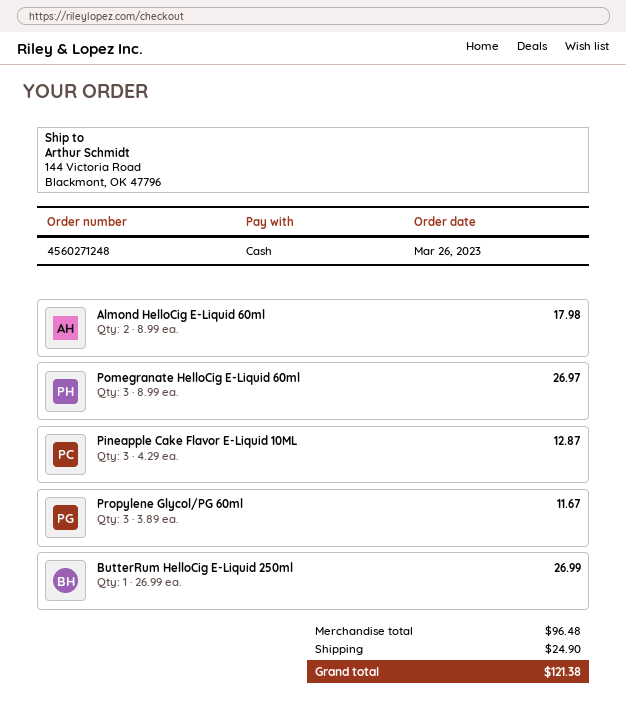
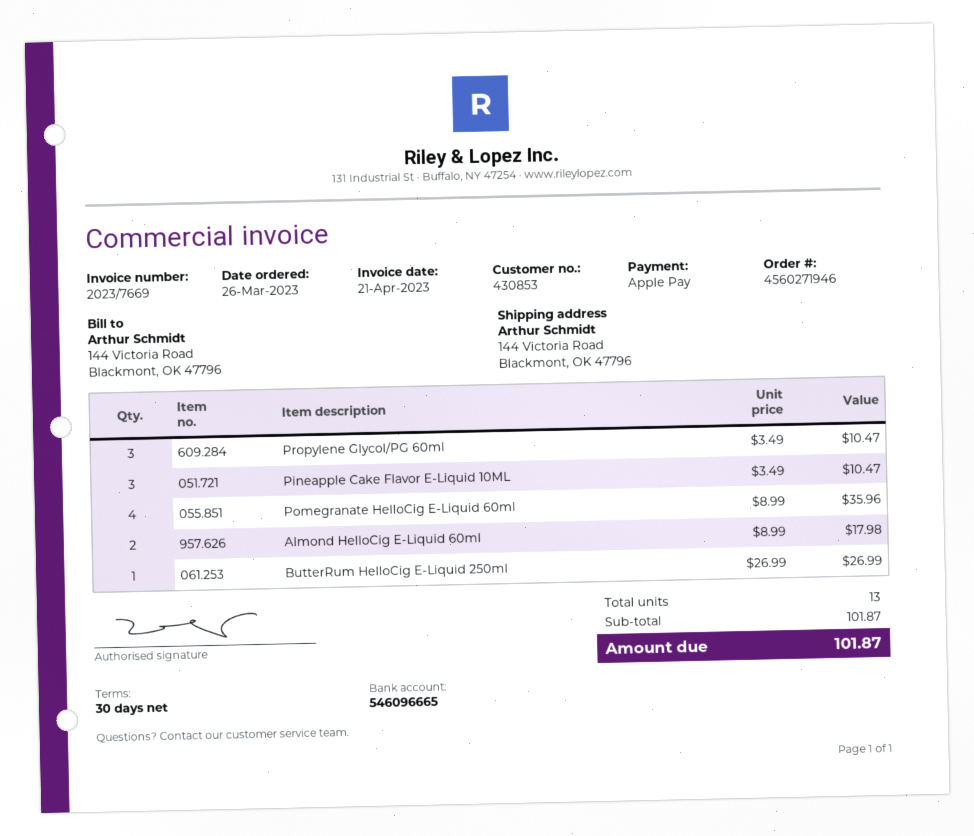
order number: 4560271248 -> 4560271946
payment method: cash -> Apple Pay
Pomegranate HelloCig E-Liquid 60ml: 3 x 8.99 = 26.97 -> 4 x 8.99 = 35.96
Pineapple Cake Flavor E-Liquid 10ML: 3 x 4.29 = 12.87 -> 3 x 3.49 = 10.47
Propylene Glycol/PG 60ml: 3 x 3.89 = 11.67 -> 3 x 3.49 = 10.47
subtotal: 96.48 -> 101.87
shipping: 24.90 -> none
total: 121.38 -> 101.87

